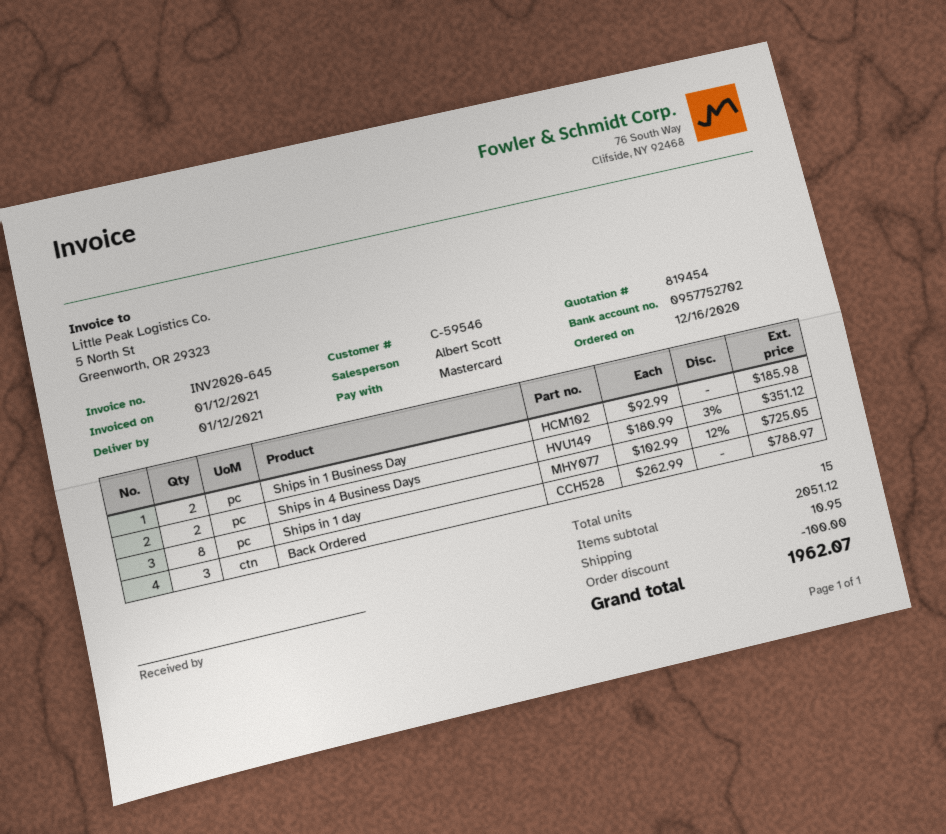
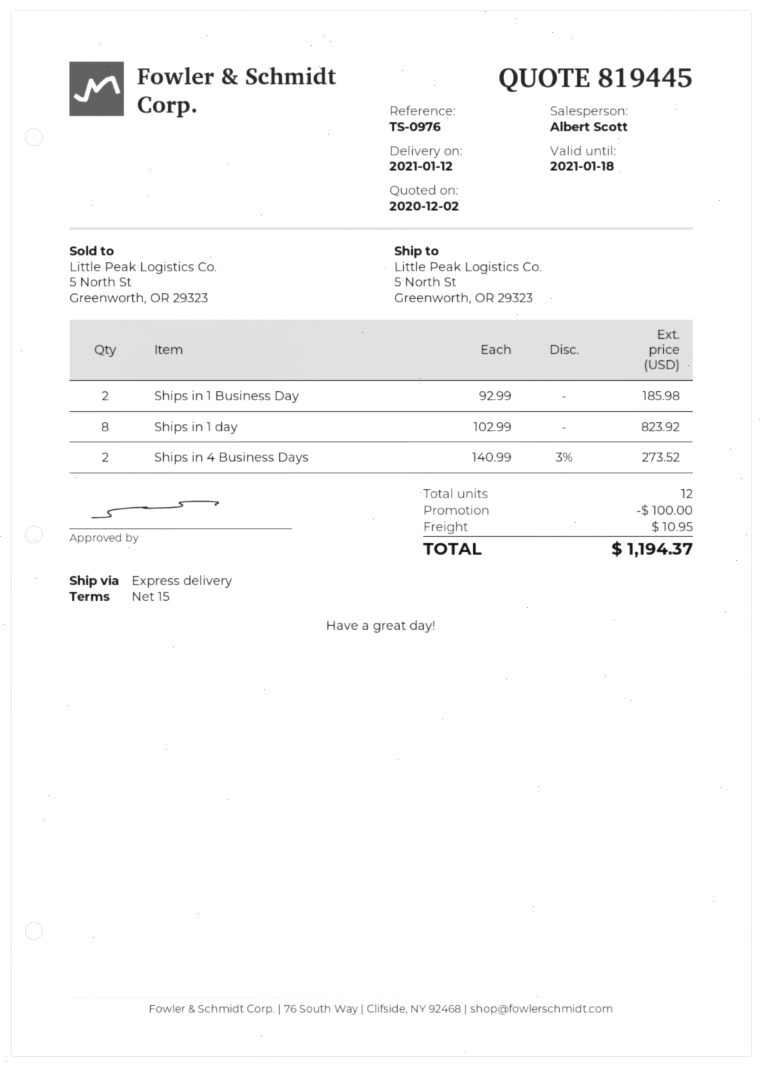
quote number: 819454 -> 819445
Ships in 4 Business Days: 2 x 180.99 - 3% = 351.12 -> 2 x 140.99 - 3% = 273.52
Ships in 1 day: 8 x 102.99 - 12% = 725.05 -> 8 x 102.99 = 823.92
Back Ordered: 3 x 262.99 = 788.97 -> none
total quantity: 15 -> 12
total: 1962.07 -> 1194.37

